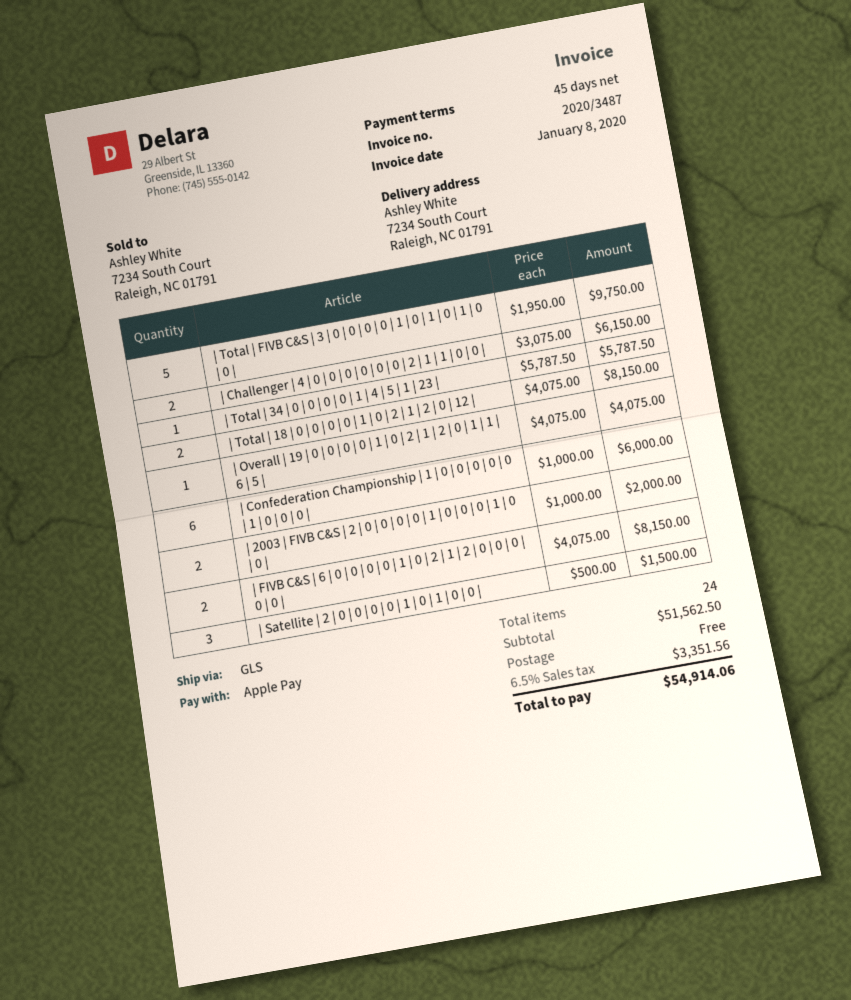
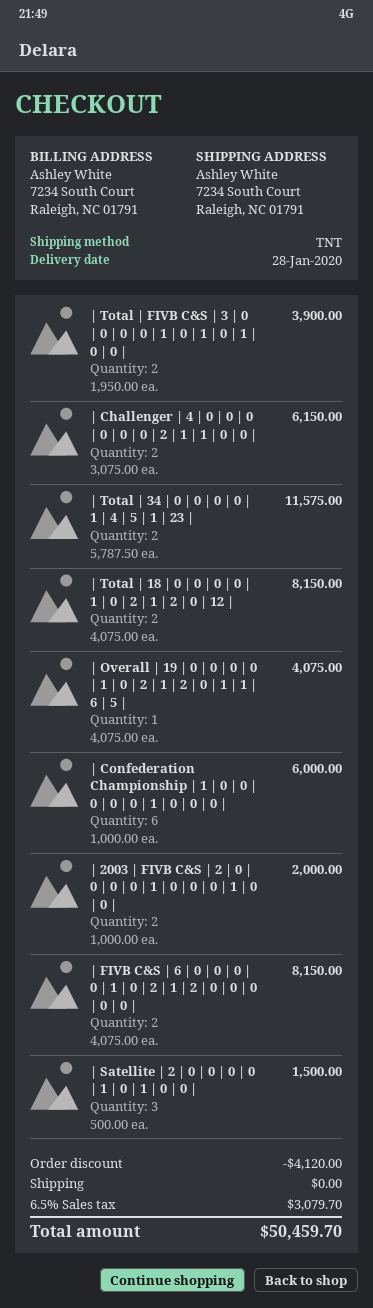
shipping method: GLS -> TNT
| Total | FIVB C&S | 3 | 0 | 0 | 0 | 0 | 1 | 0 | 1 | 0 | 1 | 0 | 0 |: 5 x 1950.00 = 9750.00 -> 2 x 1950.00 = 3900.00
| Total | 34 | 0 | 0 | 0 | 0 | 1 | 4 | 5 | 1 | 23 |: 1 x 5787.50 = 5787.50 -> 2 x 5787.50 = 11575.00
discount: none -> 4120.00
tax: 6.5% = 3351.56 -> 6.5% = 3079.70
total: 54914.06 -> 50459.70

